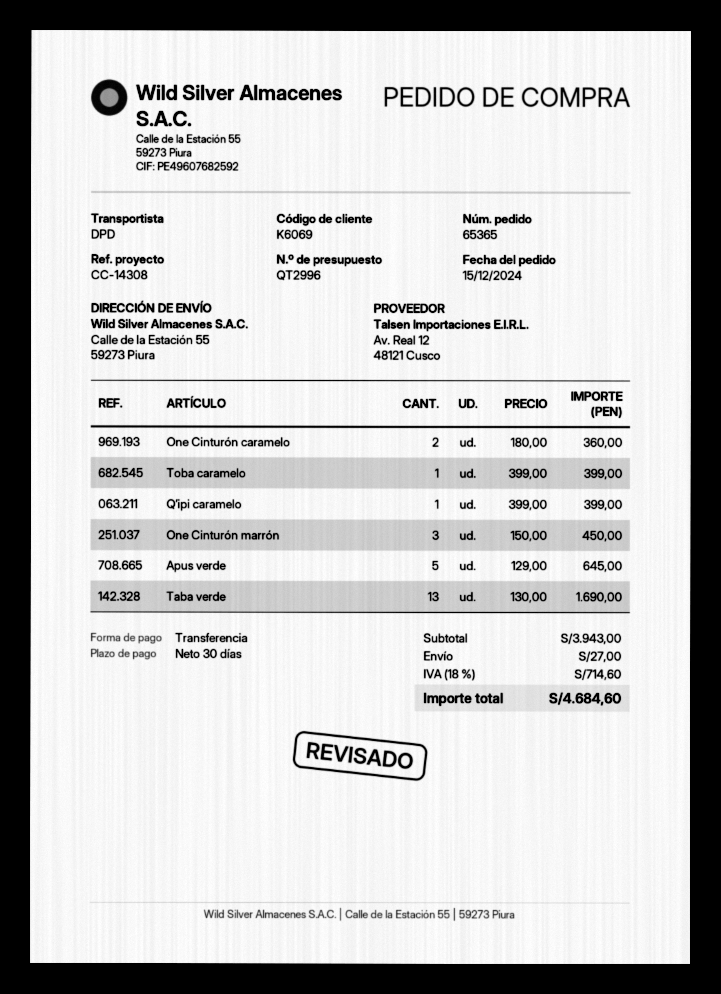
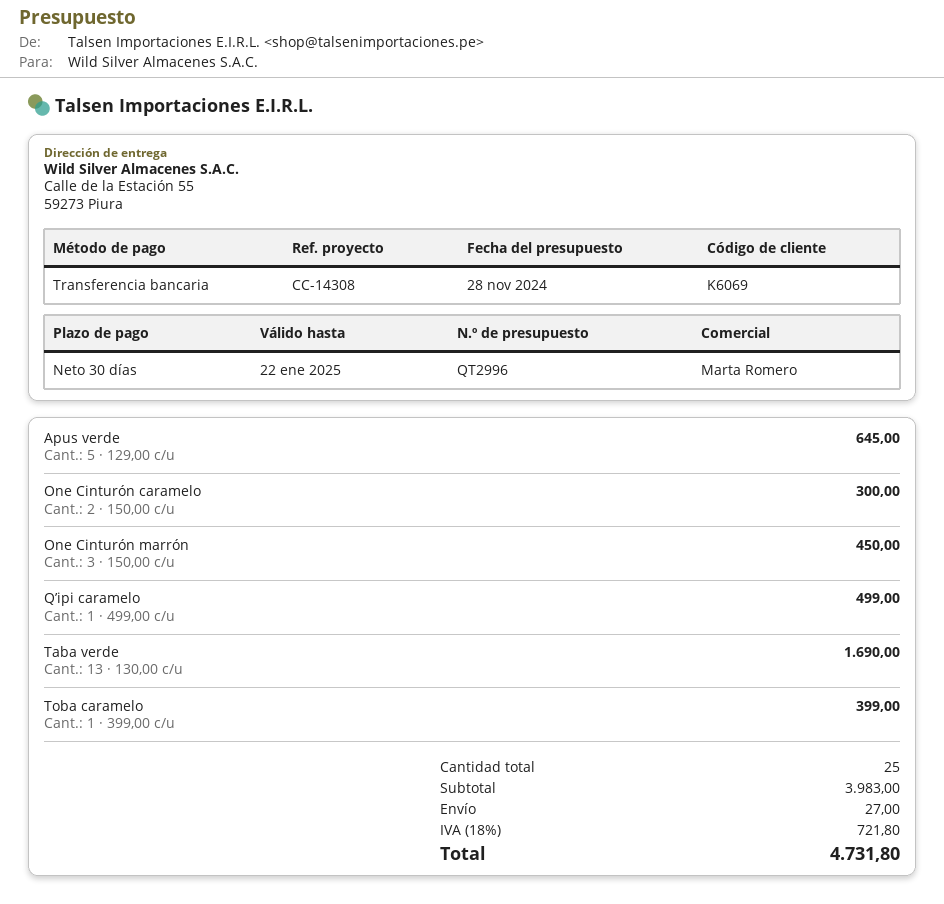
One Cinturón caramelo: 2 x 180.00 = 360.00 -> 2 x 150.00 = 300.00
Q’ipi caramelo: 1 x 399.00 = 399.00 -> 1 x 499.00 = 499.00
subtotal: 3943.00 -> 3983.00
tax: 18% = 714.60 -> 18% = 721.80
total: 4684.60 -> 4731.80

